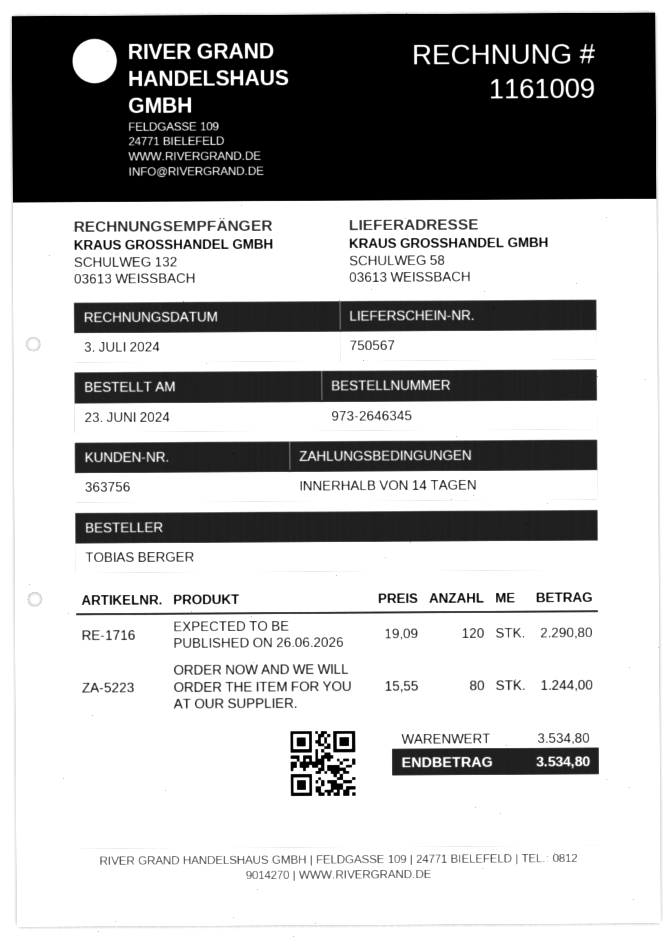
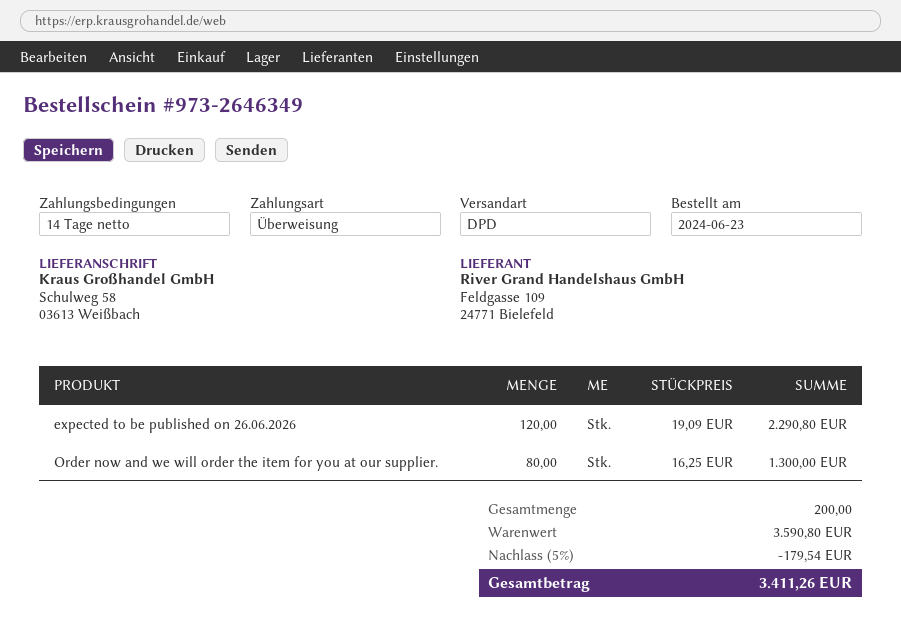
order number: 973-2646345 -> 973-2646349
ORDER NOW AND WE WILL ORDER THE ITEM FOR YOU AT OUR SUPPLIER.: 80 x 15.55 = 1244.00 -> 80 x 16.25 = 1300.00
subtotal: 3534.80 -> 3590.80
discount: none -> 5% = 179.54
total: 3534.80 -> 3411.26

